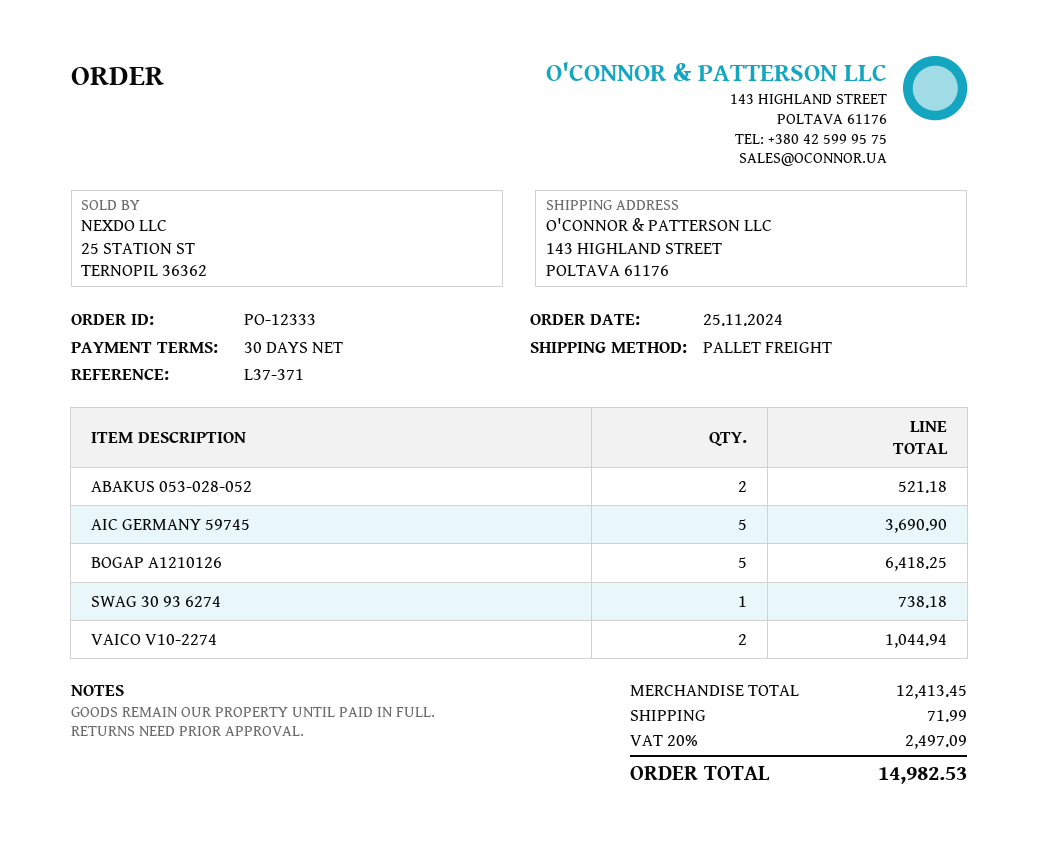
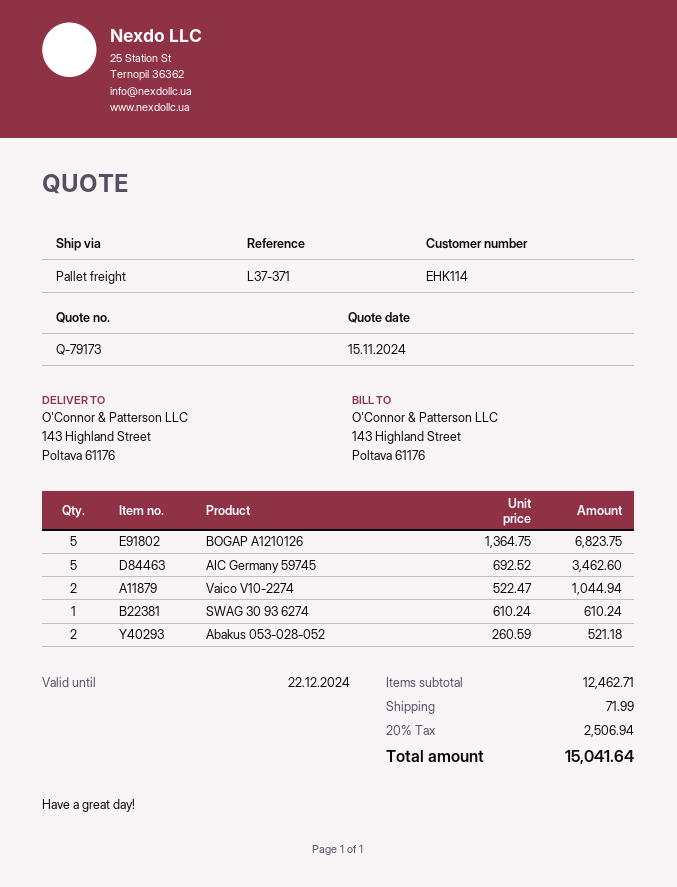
AIC GERMANY 59745: 5 for 3690.90 -> 5 for 3462.60
BOGAP A1210126: 5 for 6418.25 -> 5 for 6823.75
SWAG 30 93 6274: 1 for 738.18 -> 1 for 610.24
subtotal: 12413.45 -> 12462.71
tax: 20% = 2497.09 -> 20% = 2506.94
total: 14982.53 -> 15041.64

